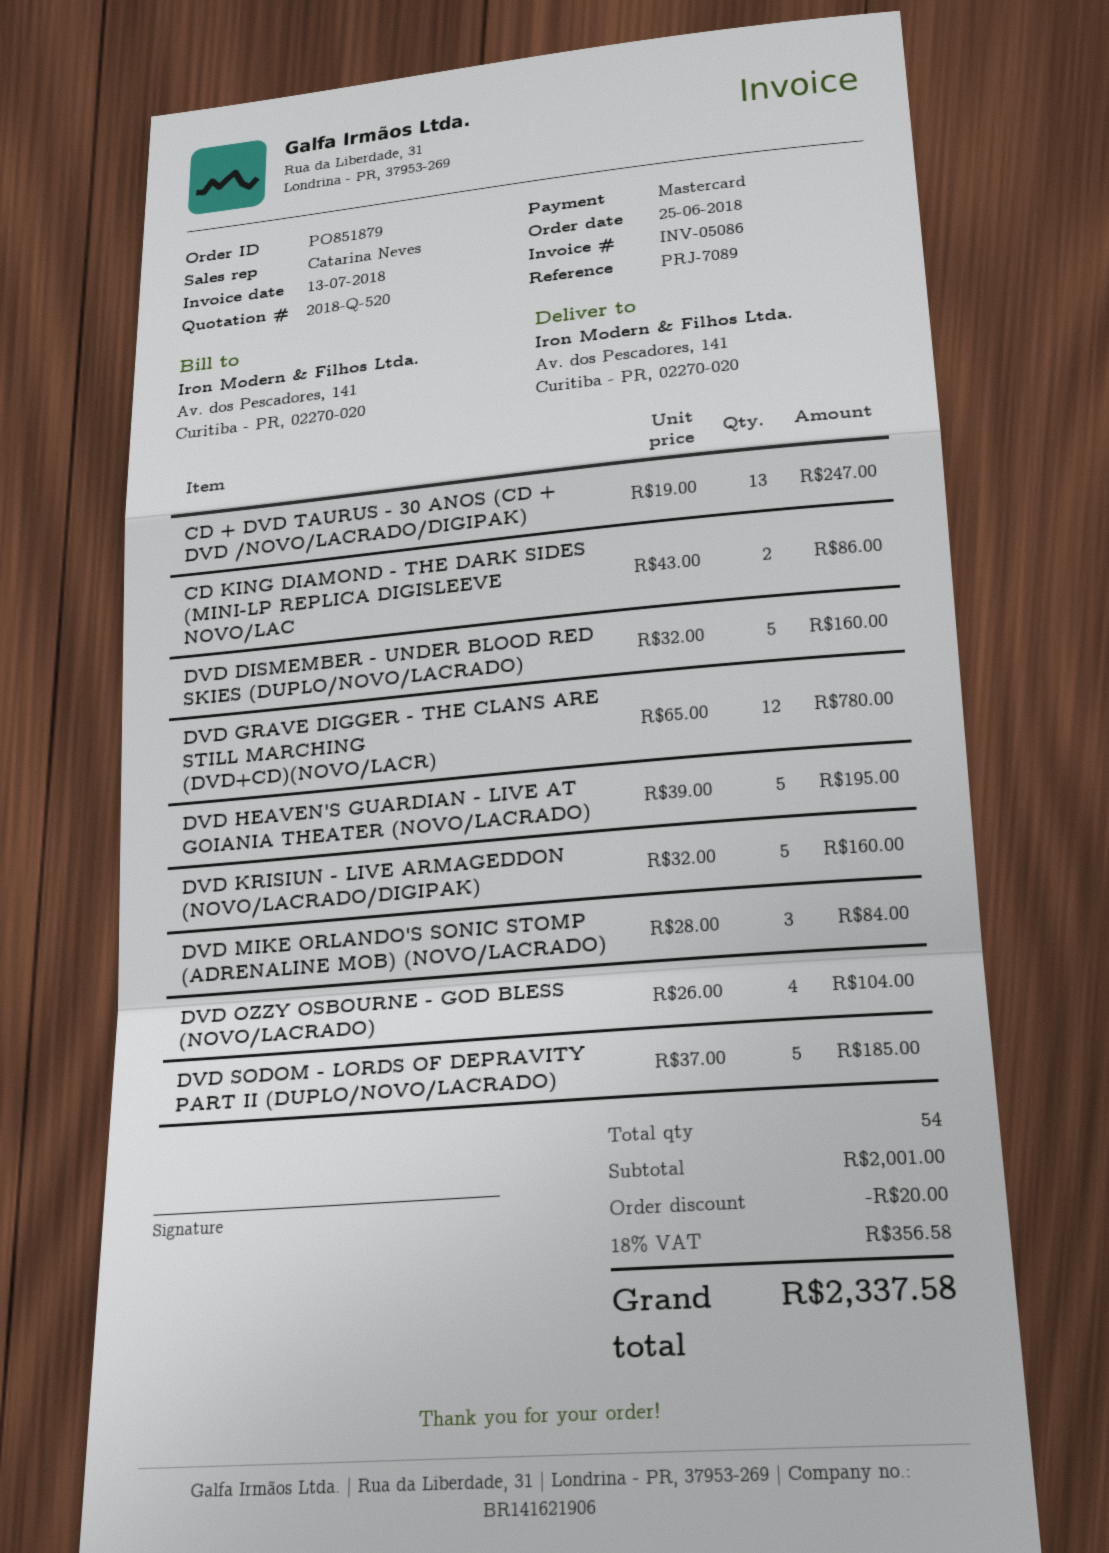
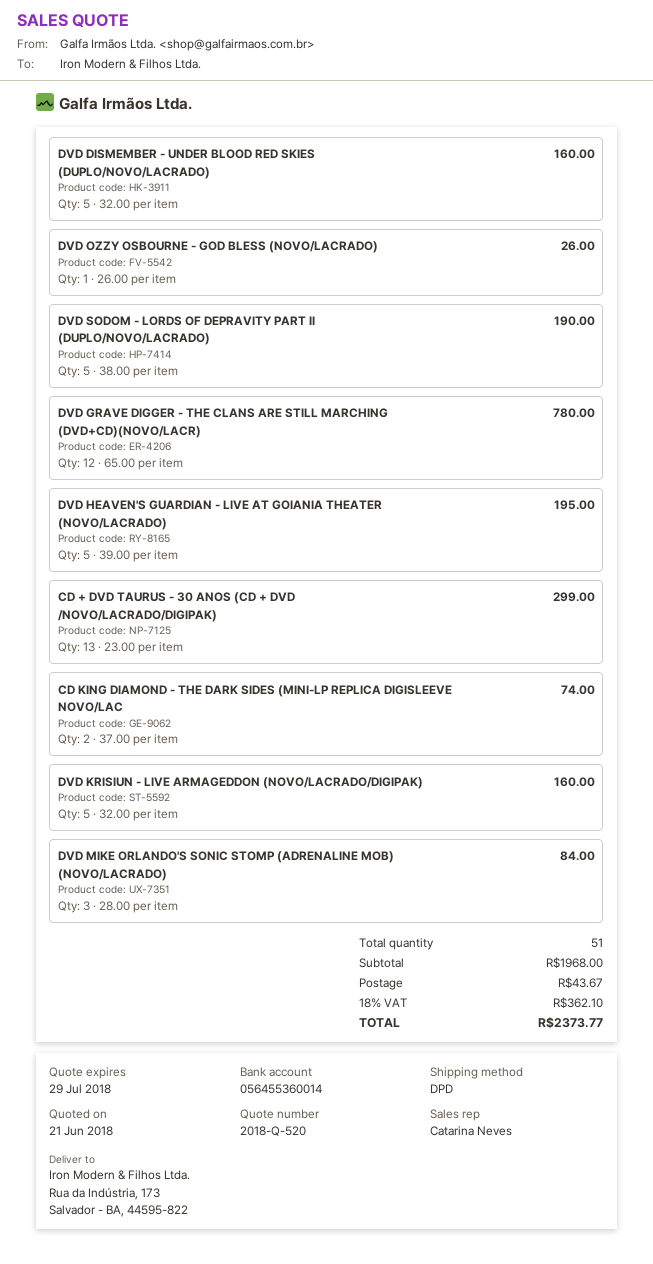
ship to: Av. dos Pescadores, 141, Curitiba - PR, 02270-020 -> Rua da Indústria, 173, Salvador - BA, 44595-822
CD + DVD TAURUS - 30 ANOS (CD + DVD /NOVO/LACRADO/DIGIPAK): 13 x 19.00 = 247.00 -> 13 x 23.00 = 299.00
CD KING DIAMOND - THE DARK SIDES (MINI-LP REPLICA DIGISLEEVE NOVO/LAC: 2 x 43.00 = 86.00 -> 2 x 37.00 = 74.00
DVD OZZY OSBOURNE - GOD BLESS (NOVO/LACRADO): 4 x 26.00 = 104.00 -> 1 x 26.00 = 26.00
DVD SODOM - LORDS OF DEPRAVITY PART II (DUPLO/NOVO/LACRADO): 5 x 37.00 = 185.00 -> 5 x 38.00 = 190.00
total quantity: 54 -> 51
subtotal: 2001.00 -> 1968.00
discount: 20.00 -> none
shipping: none -> 43.67
tax: 18% = 356.58 -> 18% = 362.10
total: 2337.58 -> 2373.77

